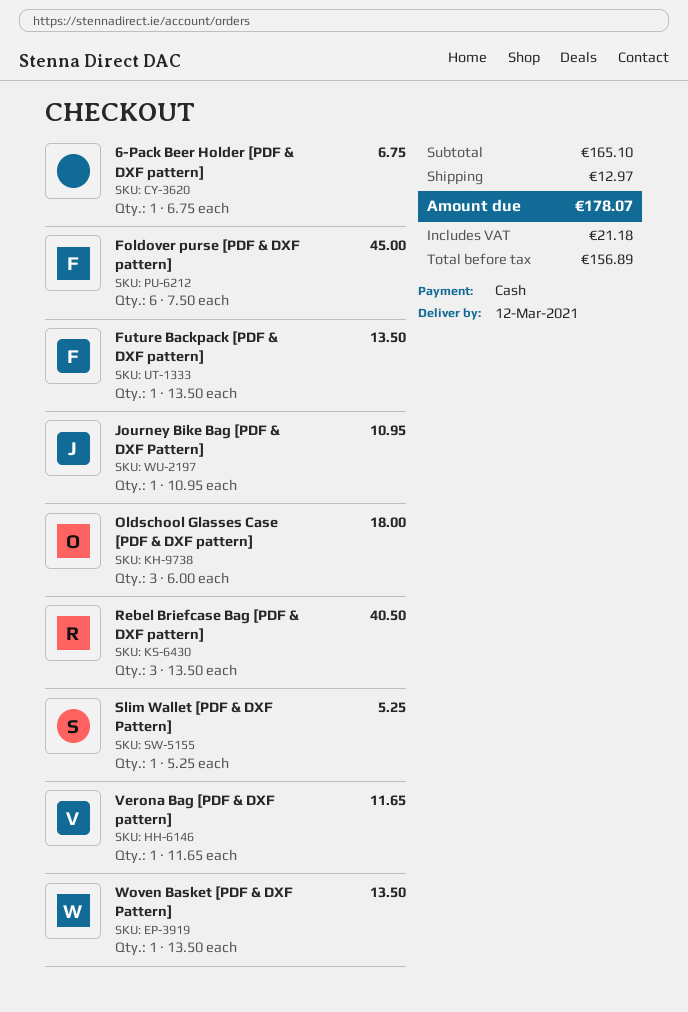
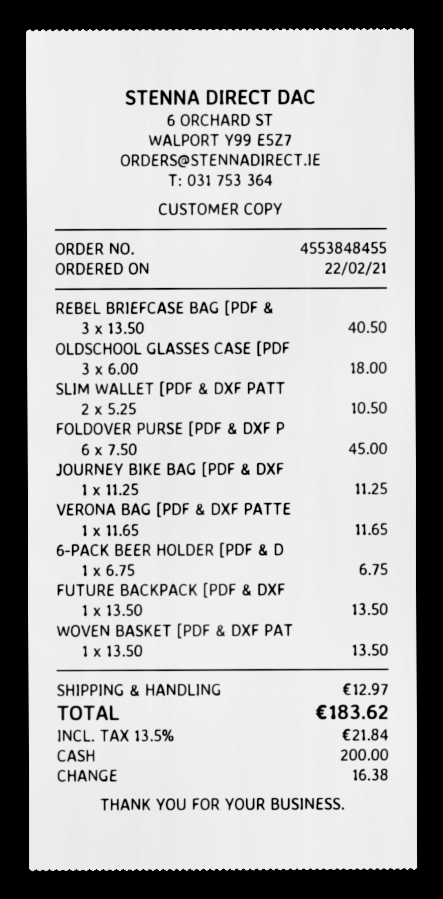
Journey Bike Bag [PDF & DXF Pattern]: 1 x 10.95 = 10.95 -> 1 x 11.25 = 11.25
Slim Wallet [PDF & DXF Pattern]: 1 x 5.25 = 5.25 -> 2 x 5.25 = 10.50
tax: 21.18 -> 21.84
total: 178.07 -> 183.62

